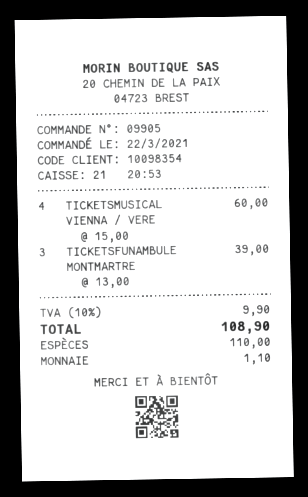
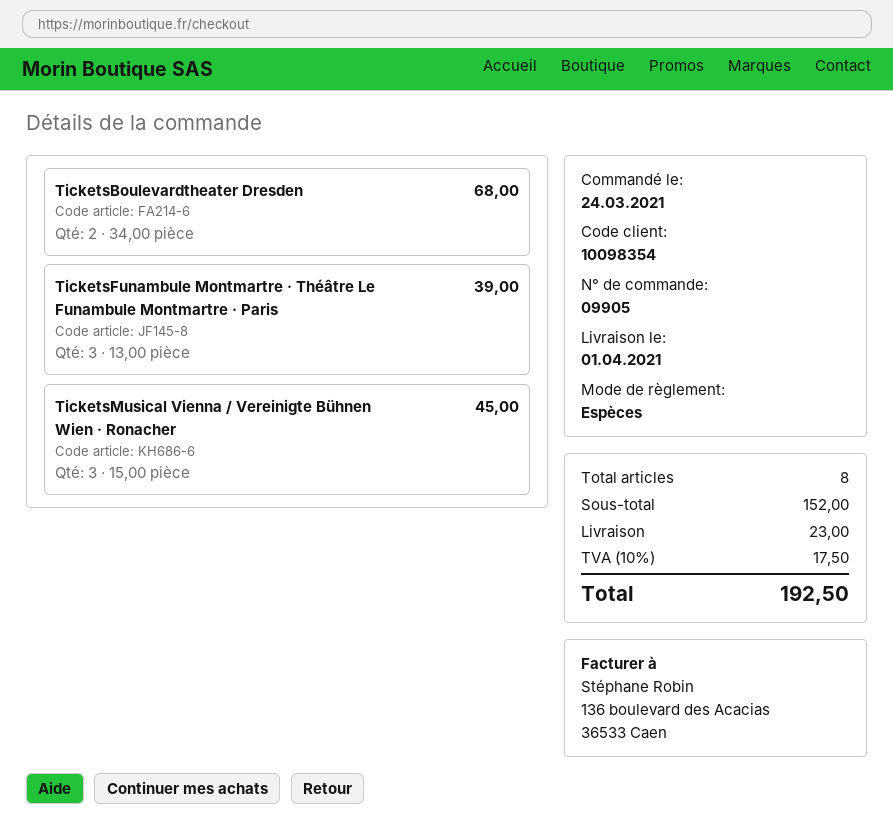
order date: 2021-03-22 -> 2021-03-24
TICKETSMUSICAL VIENNA / VERE: 4 x 15.00 = 60.00 -> 3 x 15.00 = 45.00
TicketsBoulevardtheater Dresden: none -> 2 x 34.00 = 68.00
shipping: none -> 23.00
tax: 10% = 9.90 -> 10% = 17.50
total: 108.90 -> 192.50

